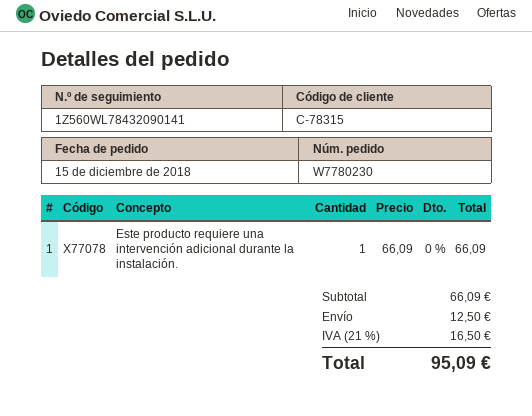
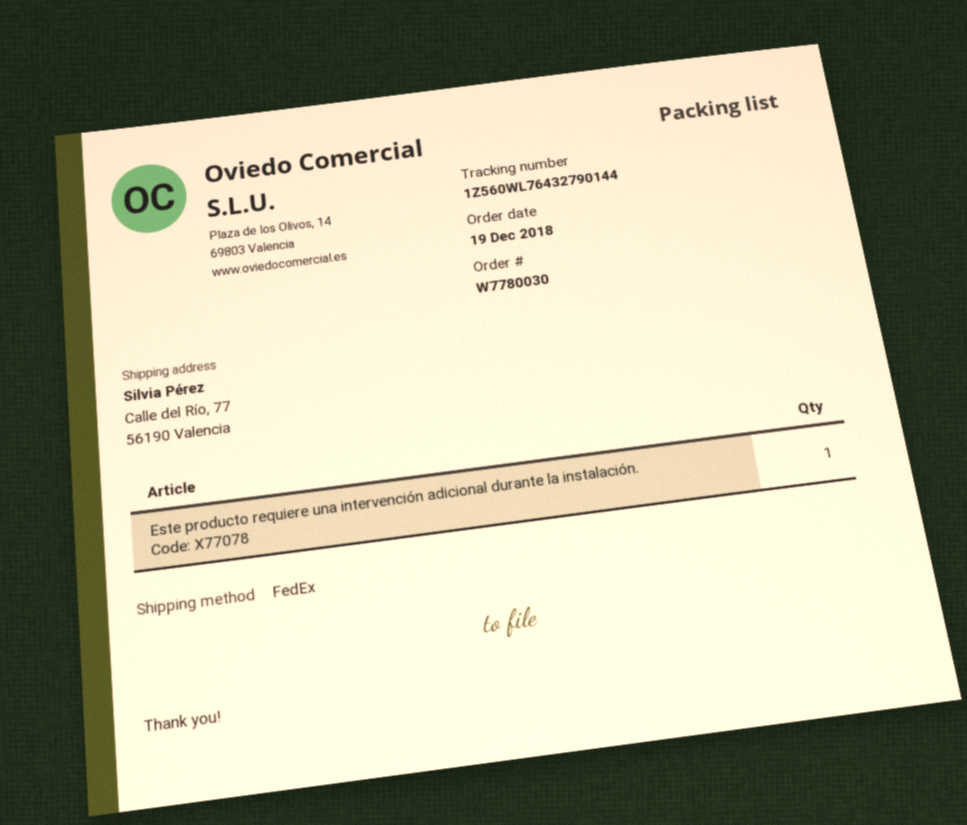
order number: W7780230 -> W7780030
order date: 2018-12-15 -> 2018-12-19
tracking number: 1Z560WL78432090141 -> 1Z560WL76432790144

